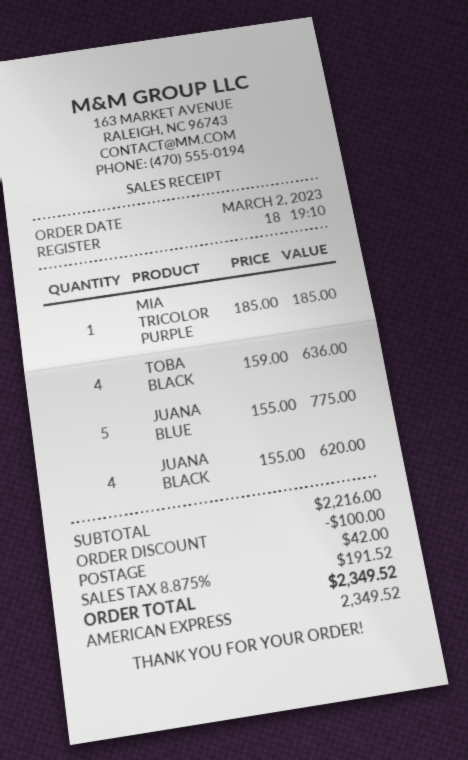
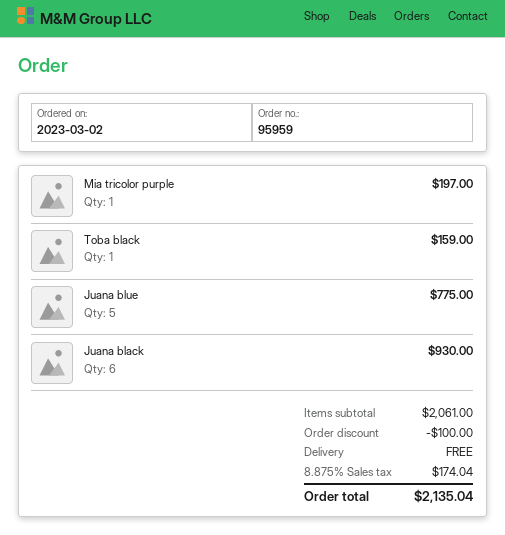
MIA TRICOLOR PURPLE: 1 for 185.00 -> 1 for 197.00
TOBA BLACK: 4 for 636.00 -> 1 for 159.00
JUANA BLACK: 4 for 620.00 -> 6 for 930.00
subtotal: 2216.00 -> 2061.00
shipping: 42.00 -> 0.00
tax: 8.875% = 191.52 -> 8.875% = 174.04
total: 2349.52 -> 2135.04

